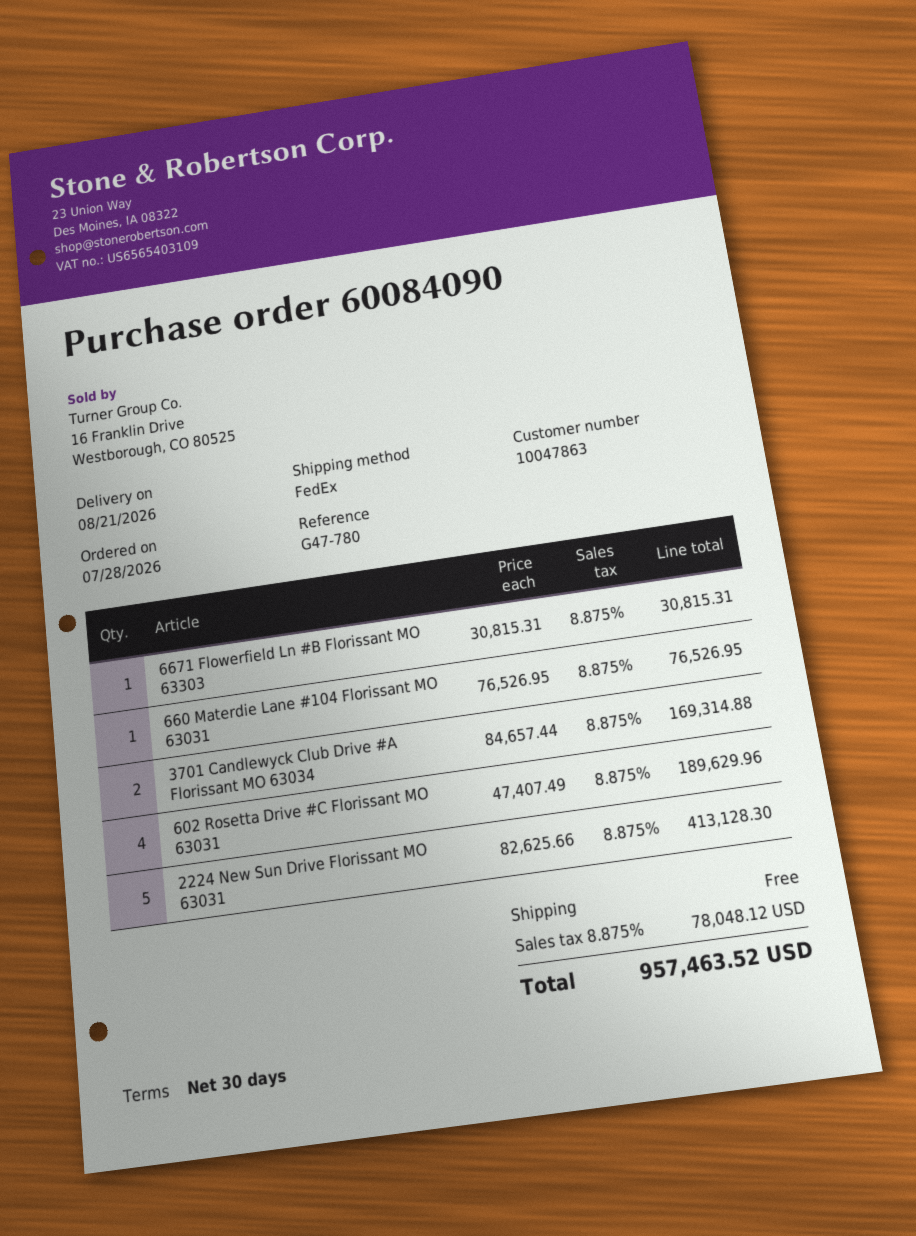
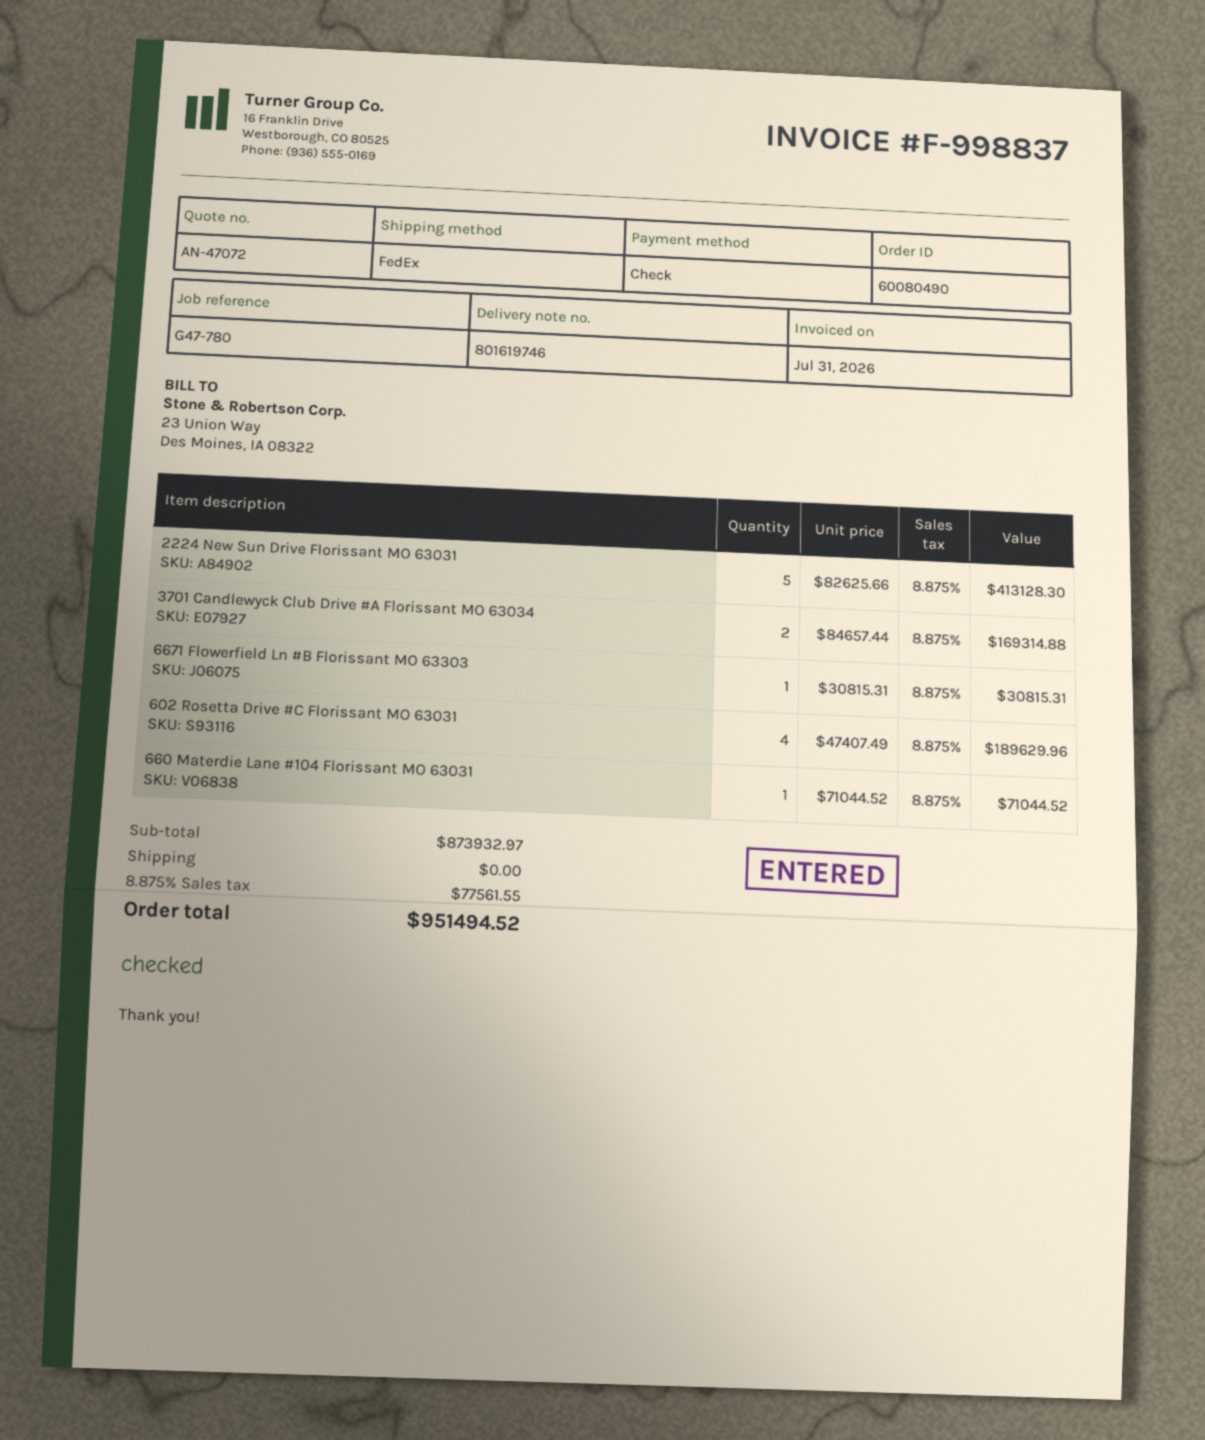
order number: 60084090 -> 60080490
660 Materdie Lane #104 Florissant MO 63031: 1 x 76526.95 = 76526.95 -> 1 x 71044.52 = 71044.52
tax: 8.875% = 78048.12 -> 8.875% = 77561.55
total: 957463.52 -> 951494.52

